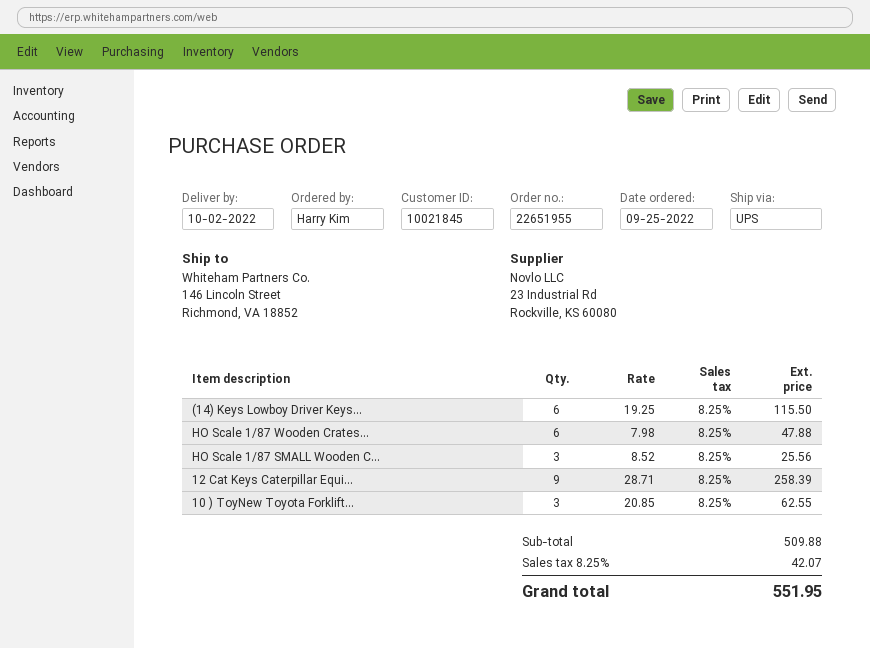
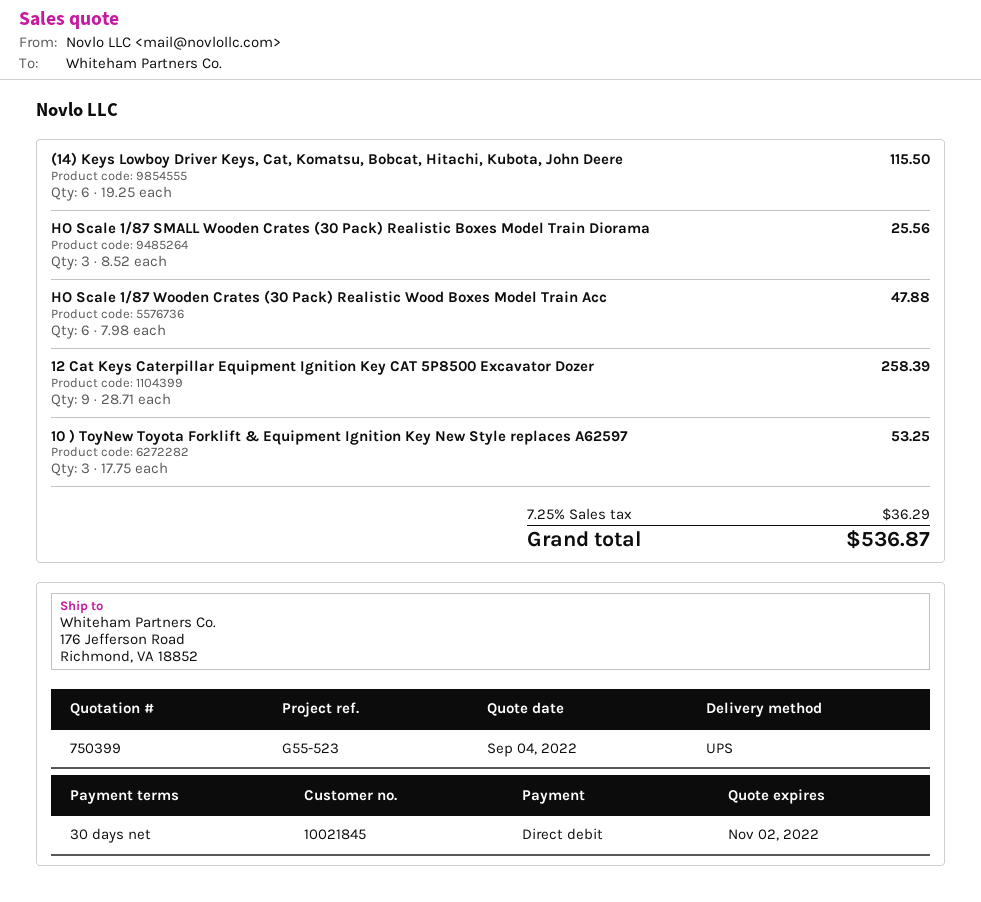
ship to: 146 Lincoln Street, Richmond, VA 18852 -> 176 Jefferson Road, Richmond, VA 18852
10 ) ToyNew Toyota Forklift...: 3 x 20.85 = 62.55 -> 3 x 17.75 = 53.25
tax: 8.25% = 42.07 -> 7.25% = 36.29
total: 551.95 -> 536.87

